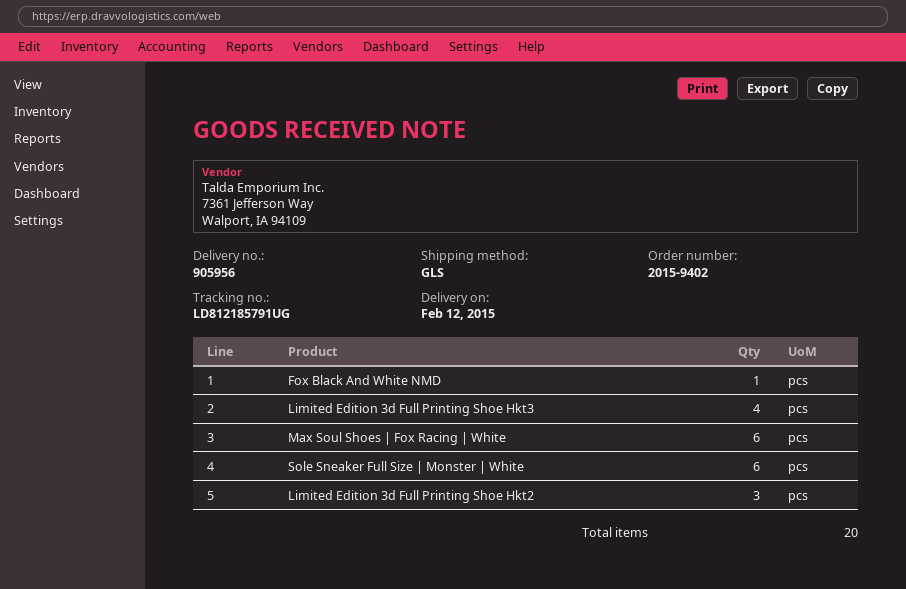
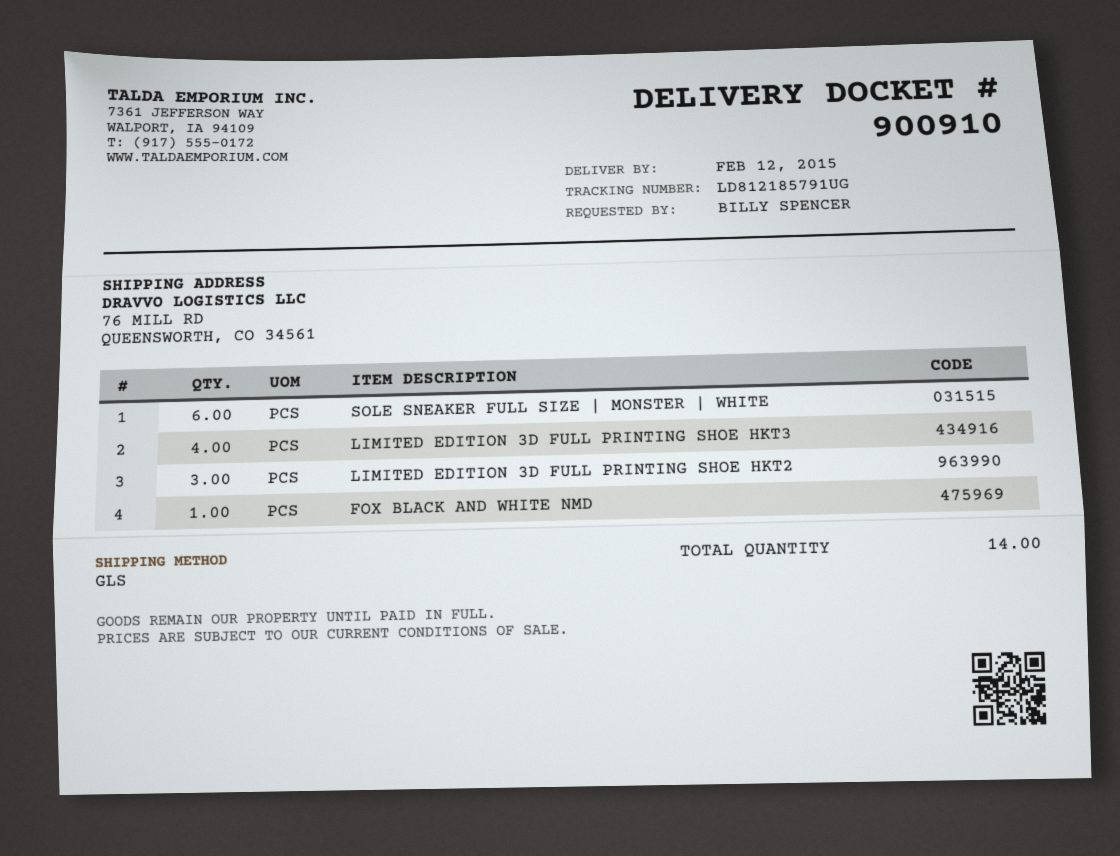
delivery note number: 905956 -> 900910
Max Soul Shoes | Fox Racing | White: 6 -> none
total quantity: 20 -> 14

